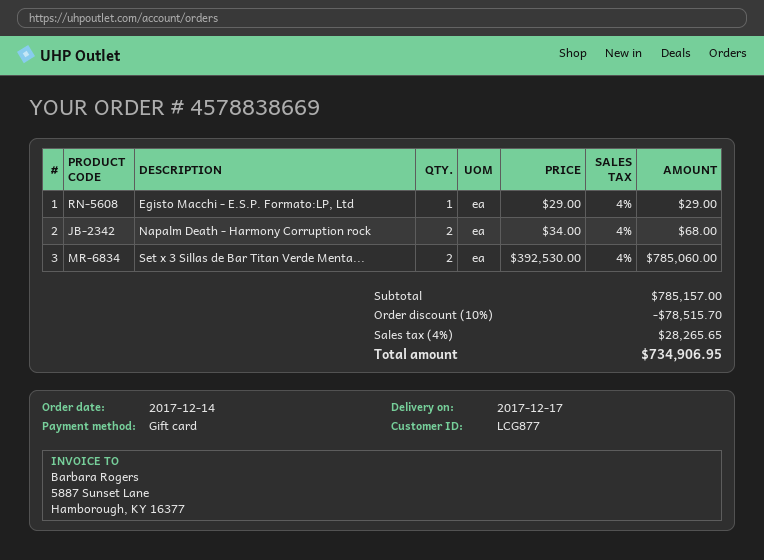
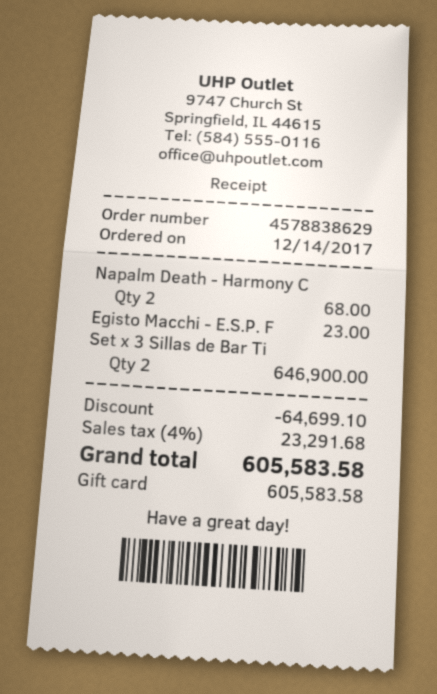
order number: 4578838669 -> 4578838629
Egisto Macchi - E.S.P. Formato:LP, Ltd: 1 for 29.00 -> 1 for 23.00
Set x 3 Sillas de Bar Titan Verde Menta...: 2 for 785060.00 -> 2 for 646900.00
discount: 78515.70 -> 64699.10
tax: 4% = 28265.65 -> 4% = 23291.68
total: 734906.95 -> 605583.58

